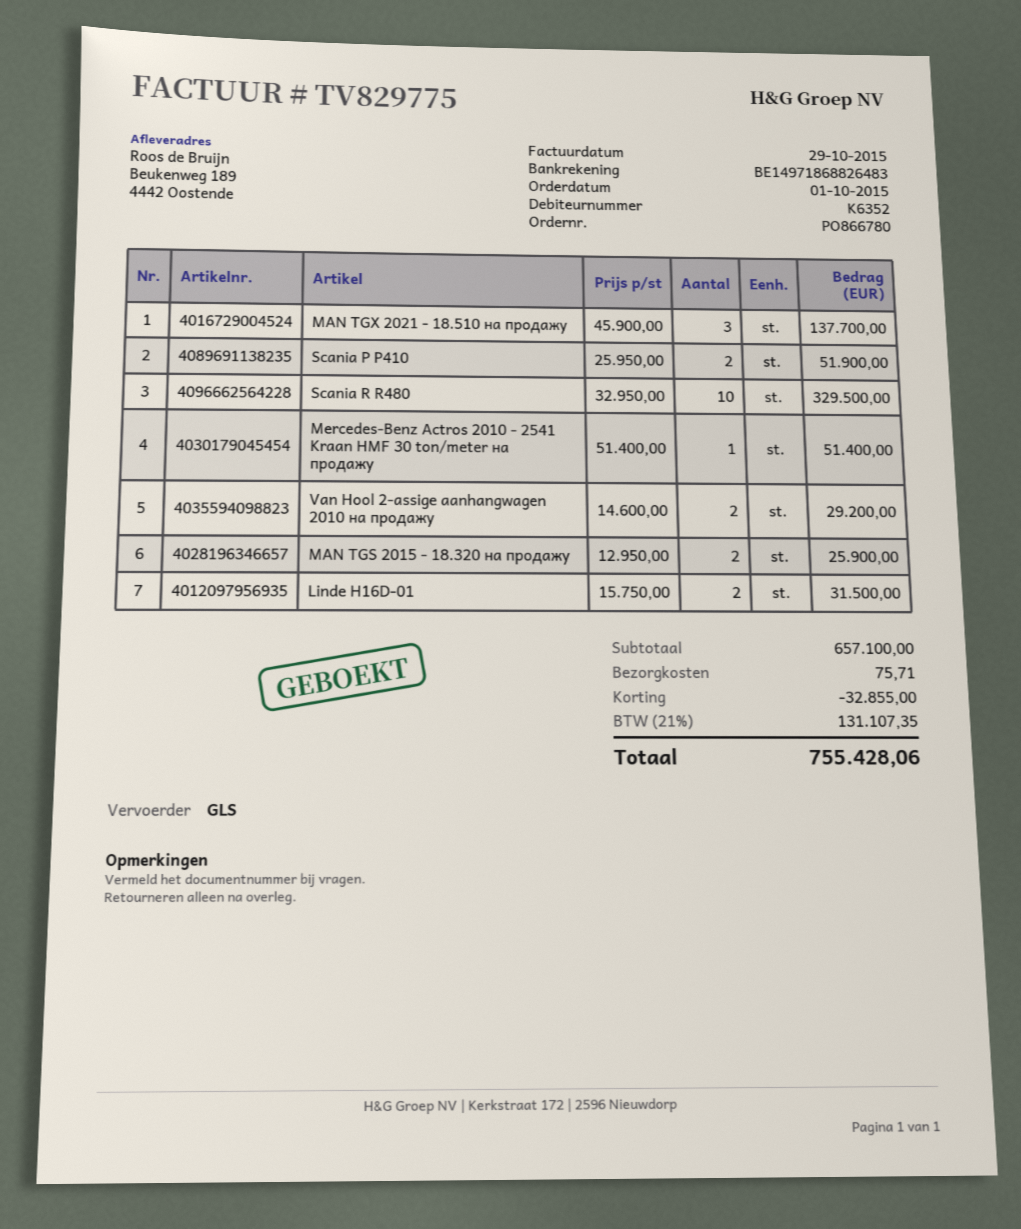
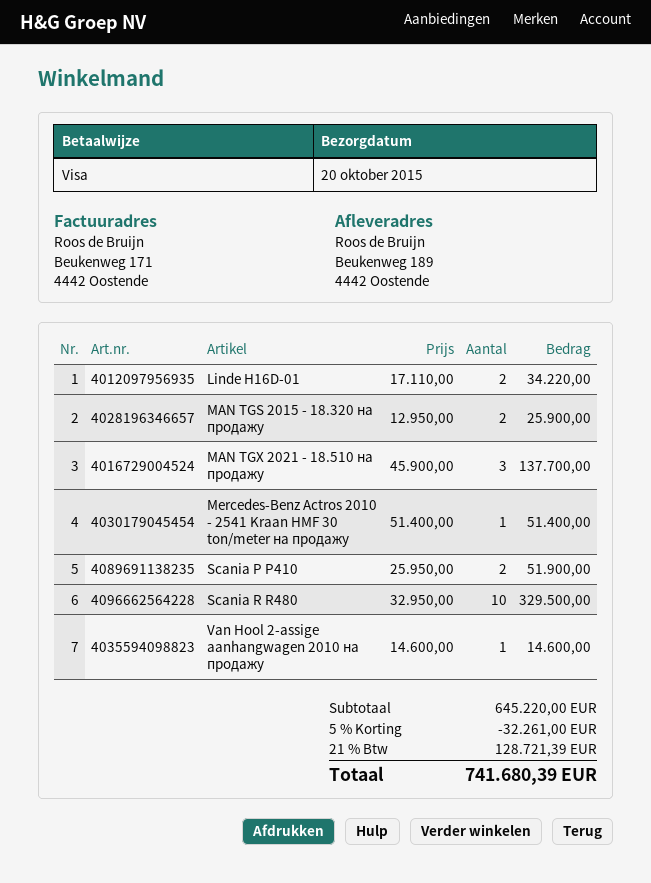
Van Hool 2-assige aanhangwagen 2010 на продажу: 2 x 14600.00 = 29200.00 -> 1 x 14600.00 = 14600.00
Linde H16D-01: 2 x 15750.00 = 31500.00 -> 2 x 17110.00 = 34220.00
subtotal: 657100.00 -> 645220.00
discount: 32855.00 -> 32261.00
shipping: 75.71 -> none
tax: 21% = 131107.35 -> 21% = 128721.39
total: 755428.06 -> 741680.39

